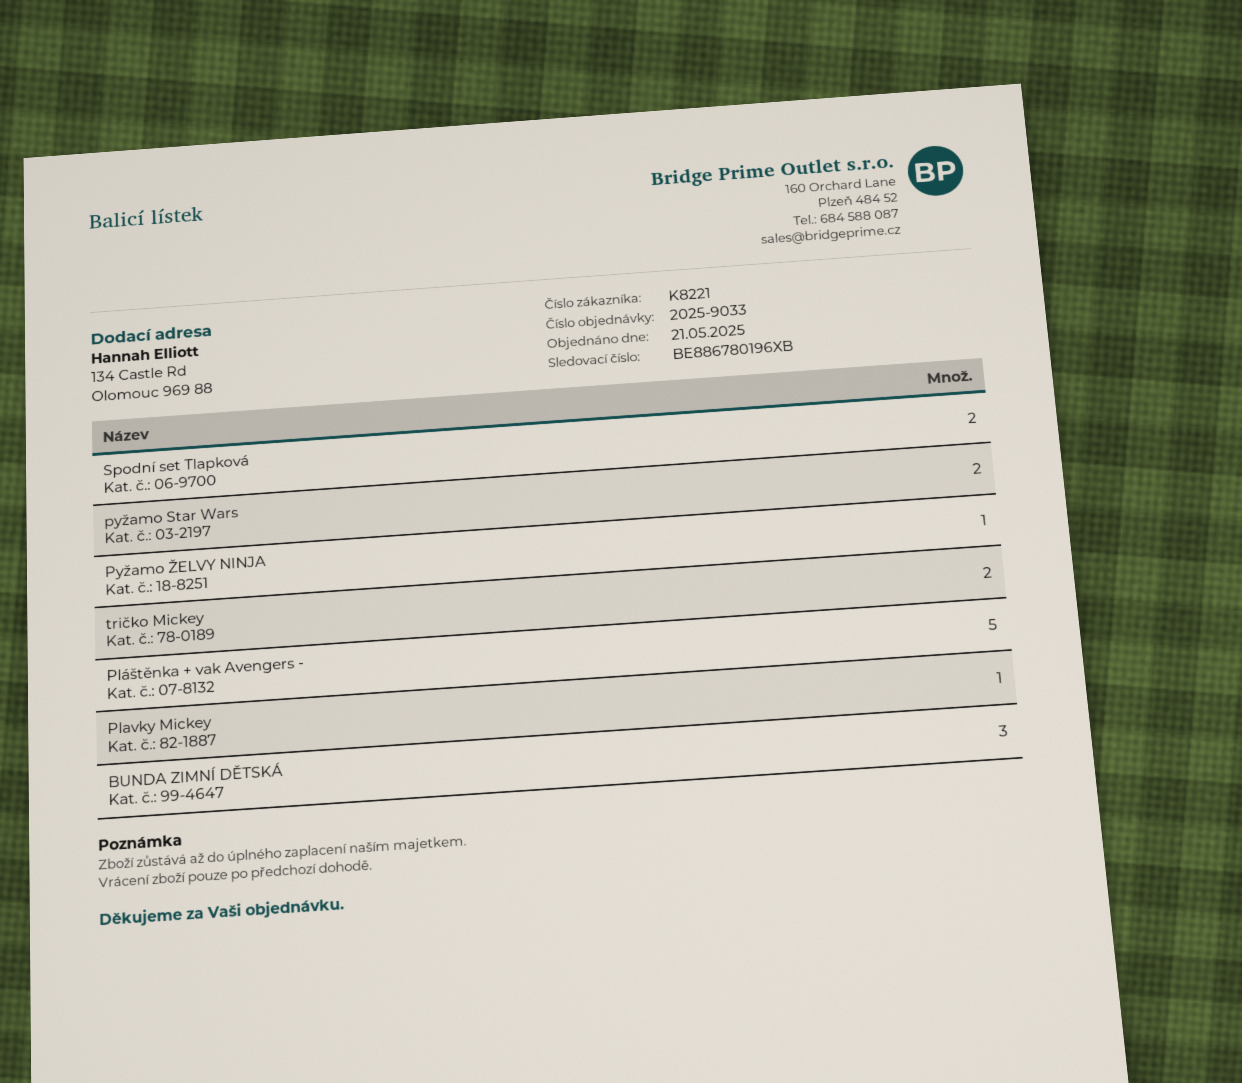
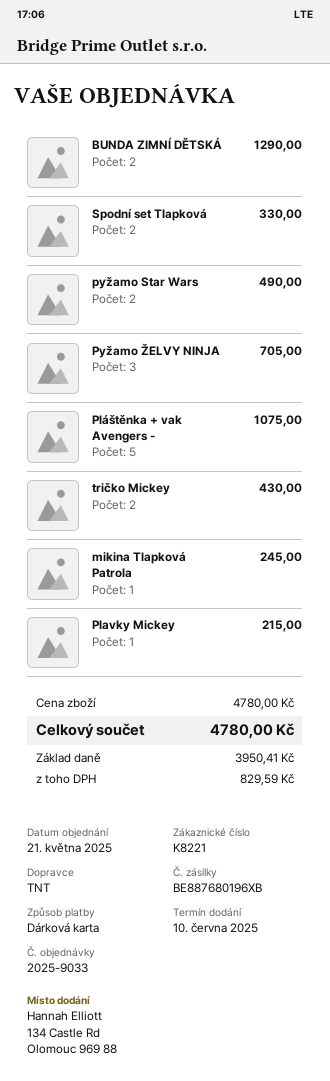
tracking number: BE886780196XB -> BE887680196XB
Pyžamo ŽELVY NINJA: 1 -> 3
BUNDA ZIMNÍ DĚTSKÁ: 3 -> 2
mikina Tlapková Patrola: none -> 1

